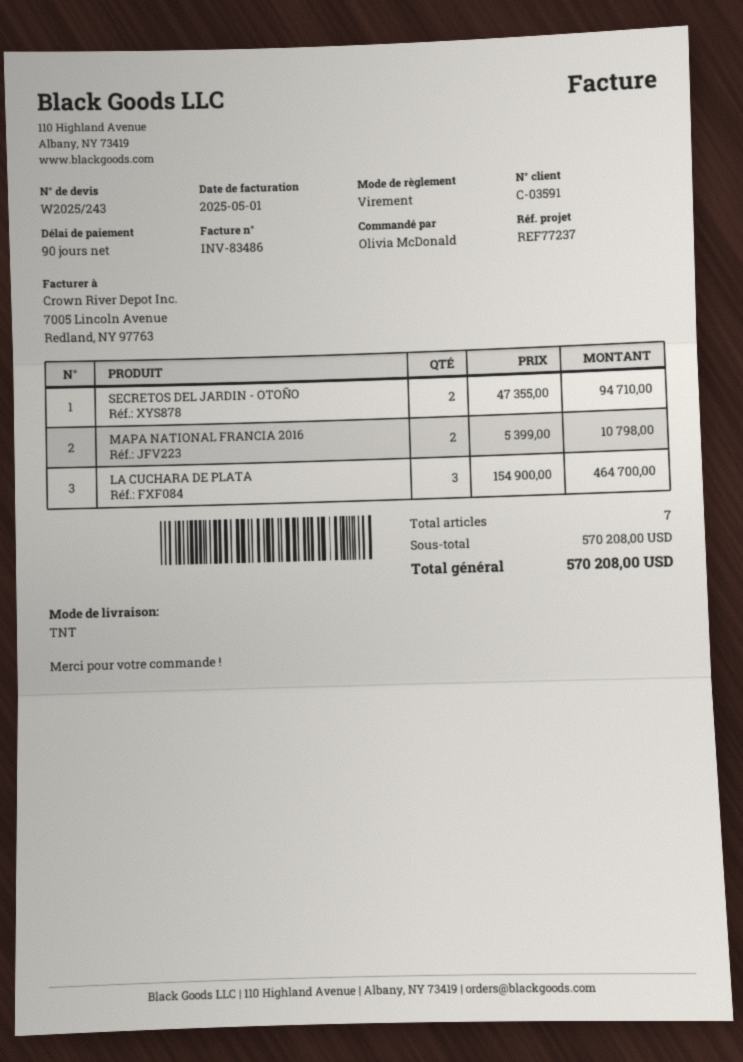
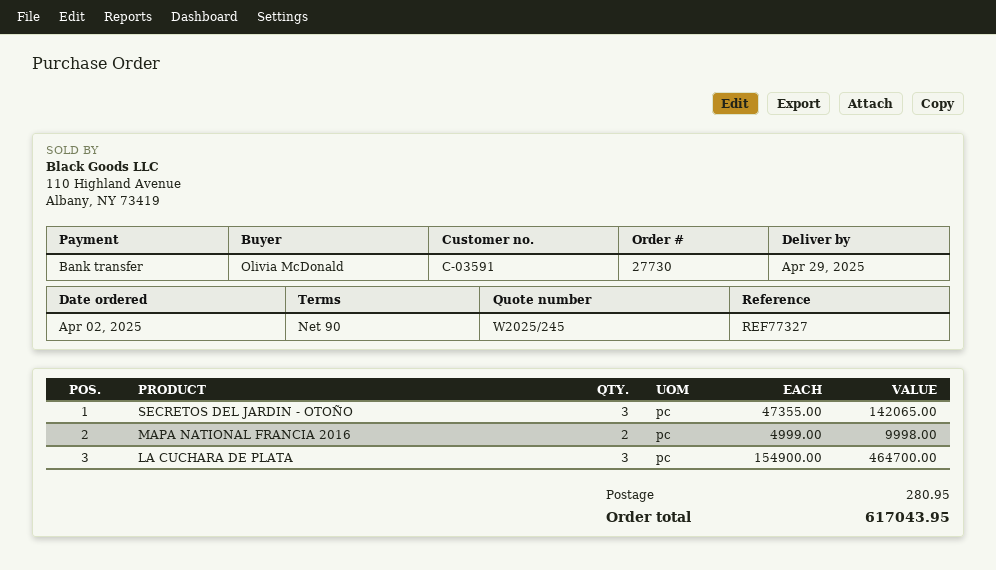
quote number: W2025/243 -> W2025/245
reference: REF77237 -> REF77327
SECRETOS DEL JARDIN - OTOÑO: 2 x 47355.00 = 94710.00 -> 3 x 47355.00 = 142065.00
MAPA NATIONAL FRANCIA 2016: 2 x 5399.00 = 10798.00 -> 2 x 4999.00 = 9998.00
shipping: none -> 280.95
total: 570208.00 -> 617043.95

